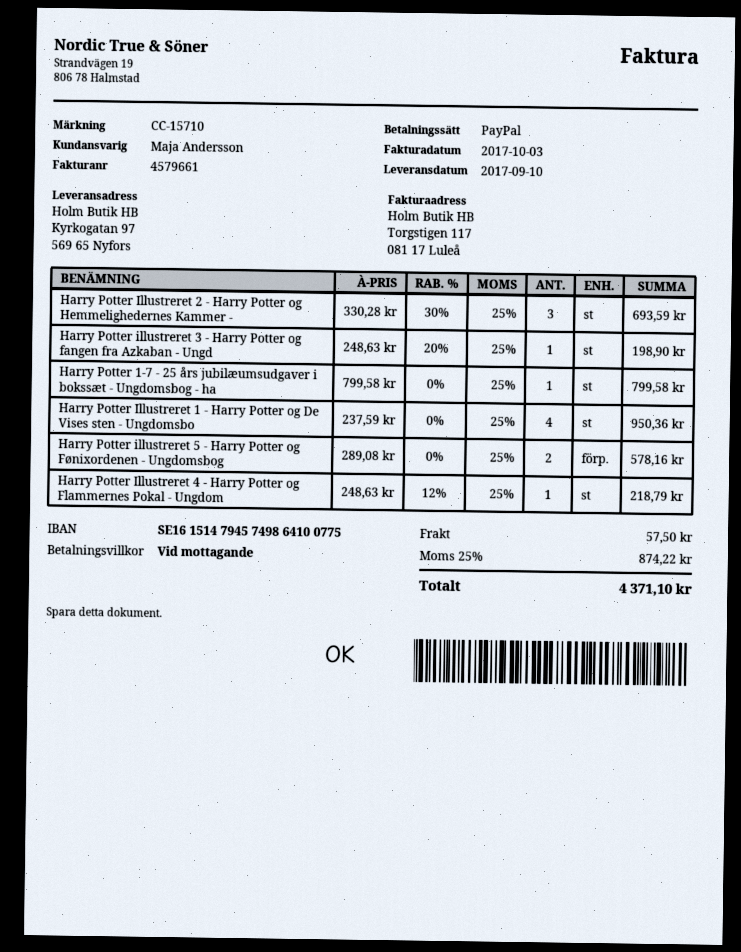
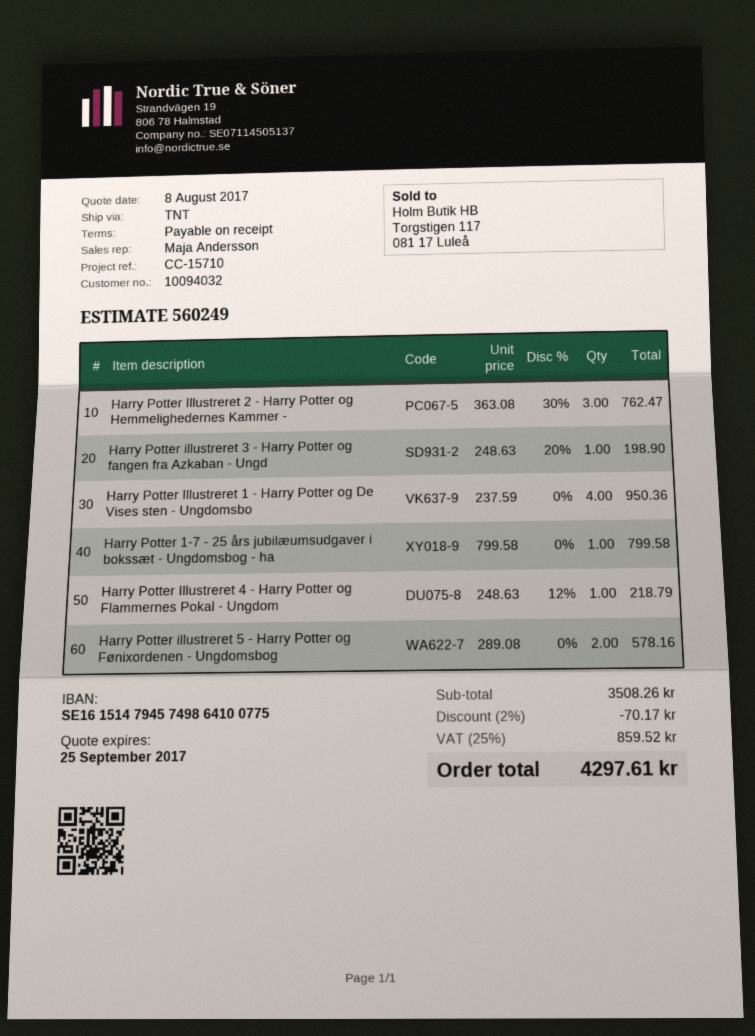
Harry Potter Illustreret 2 - Harry Potter og Hemmelighedernes Kammer -: 3 x 330.28 - 30% = 693.59 -> 3 x 363.08 - 30% = 762.47
discount: none -> 2% = 70.17
shipping: 57.50 -> none
tax: 25% = 874.22 -> 25% = 859.52
total: 4371.10 -> 4297.61

